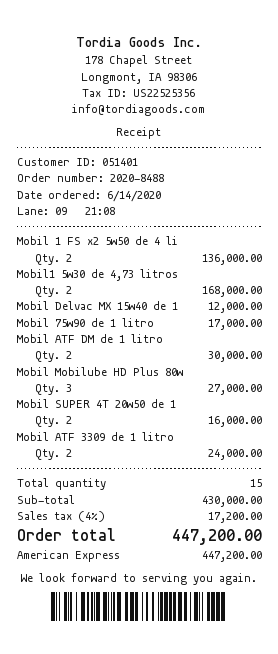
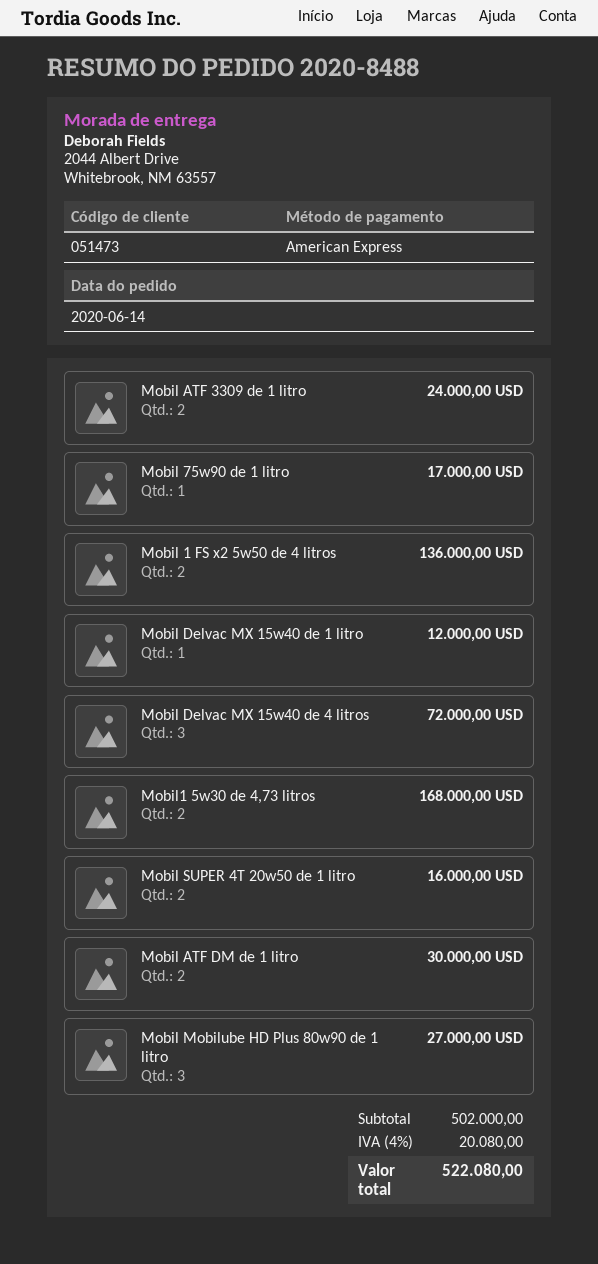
customer number: 051401 -> 051473
Mobil Delvac MX 15w40 de 4 litros: none -> 3 for 72000.00
subtotal: 430000.00 -> 502000.00
tax: 4% = 17200.00 -> 4% = 20080.00
total: 447200.00 -> 522080.00

